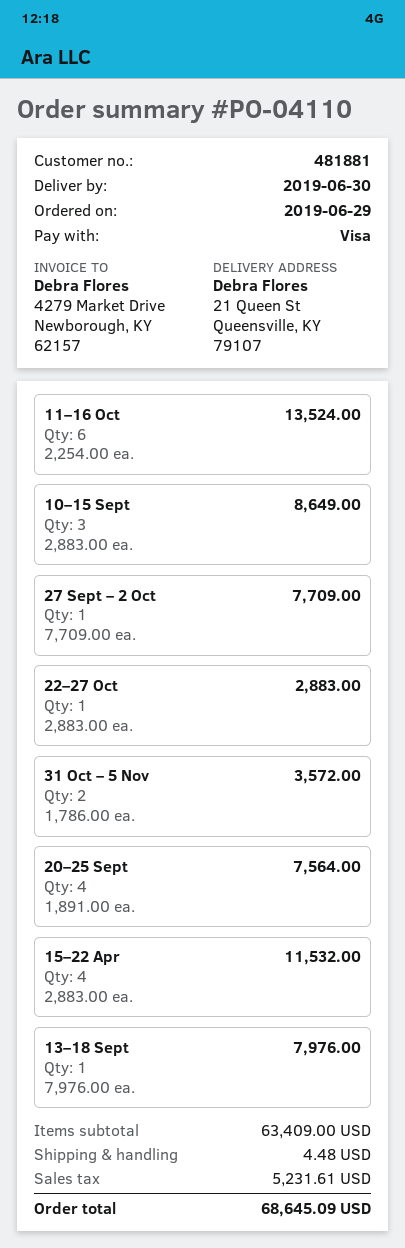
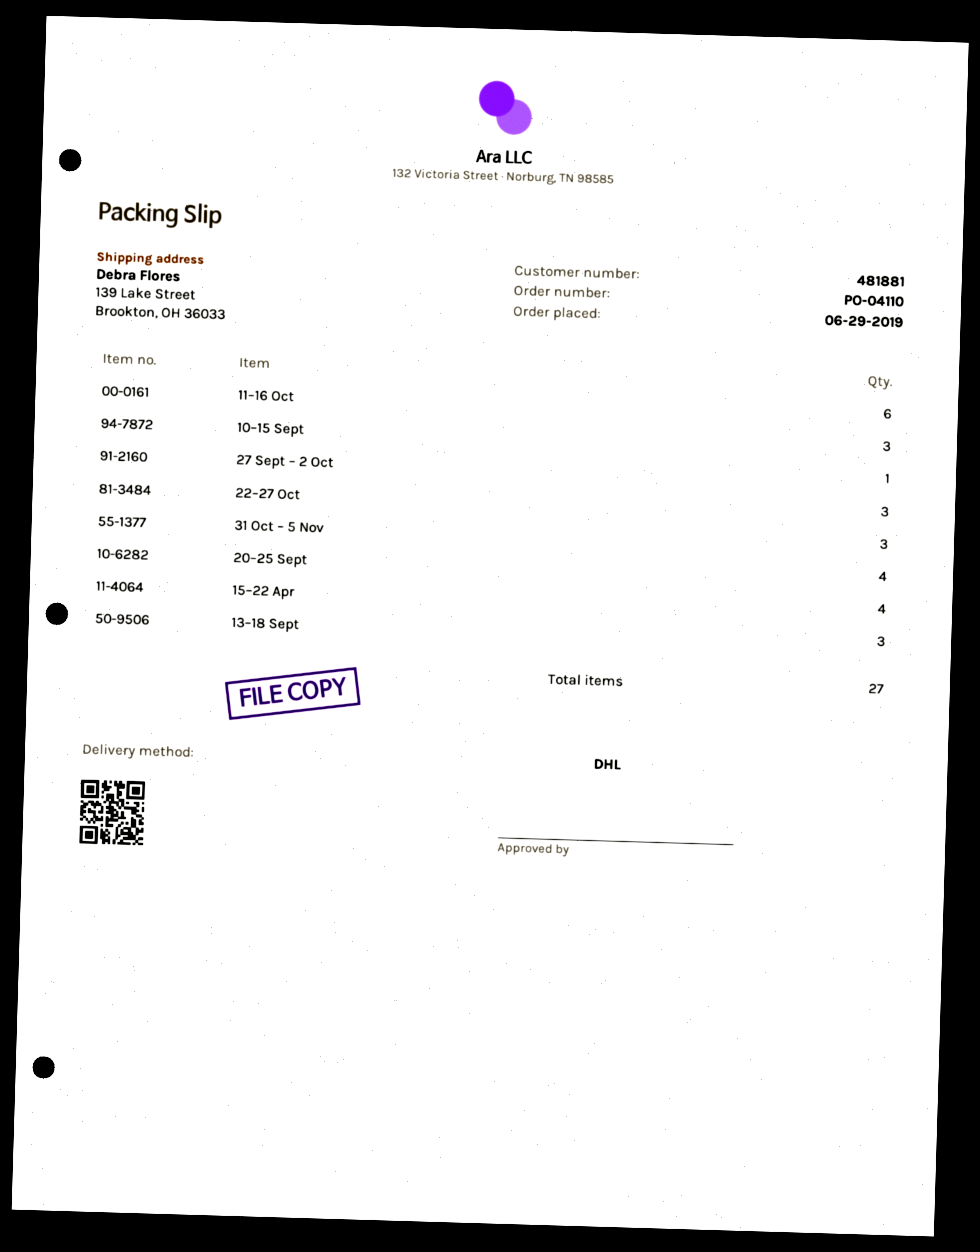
ship to: 21 Queen St, Queensville, KY 79107 -> 139 Lake Street, Brookton, OH 36033
22–27 Oct: 1 -> 3
31 Oct – 5 Nov: 2 -> 3
13–18 Sept: 1 -> 3

